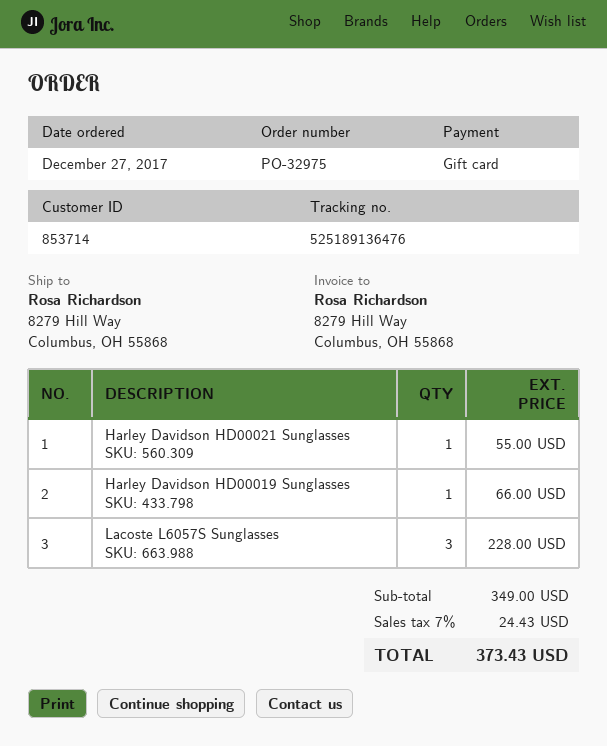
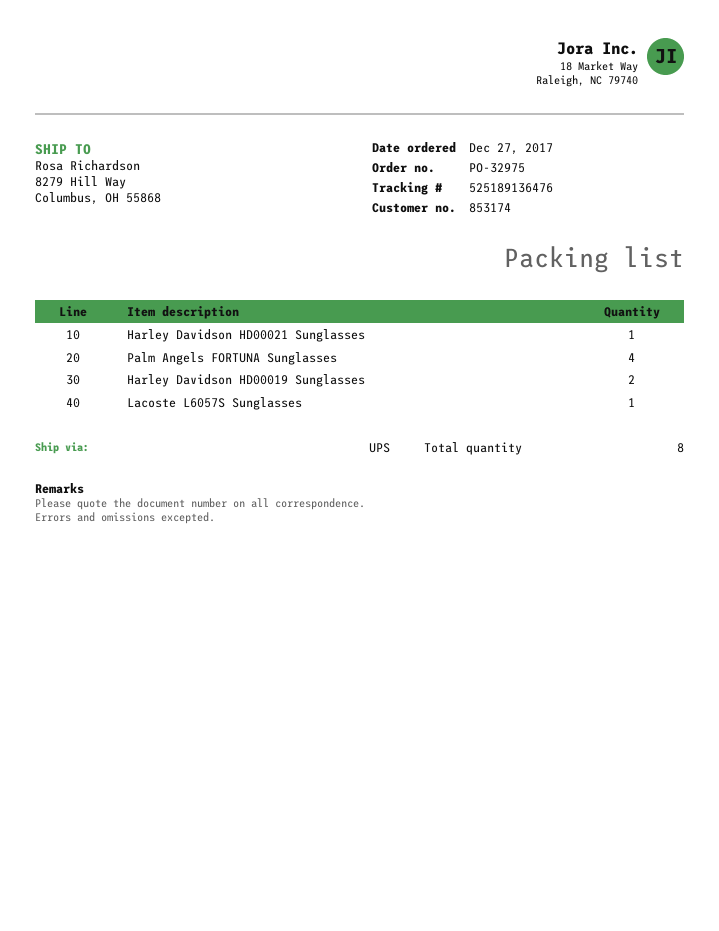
customer number: 853714 -> 853174
Harley Davidson HD00019 Sunglasses: 1 -> 2
Lacoste L6057S Sunglasses: 3 -> 1
Palm Angels FORTUNA Sunglasses: none -> 4

